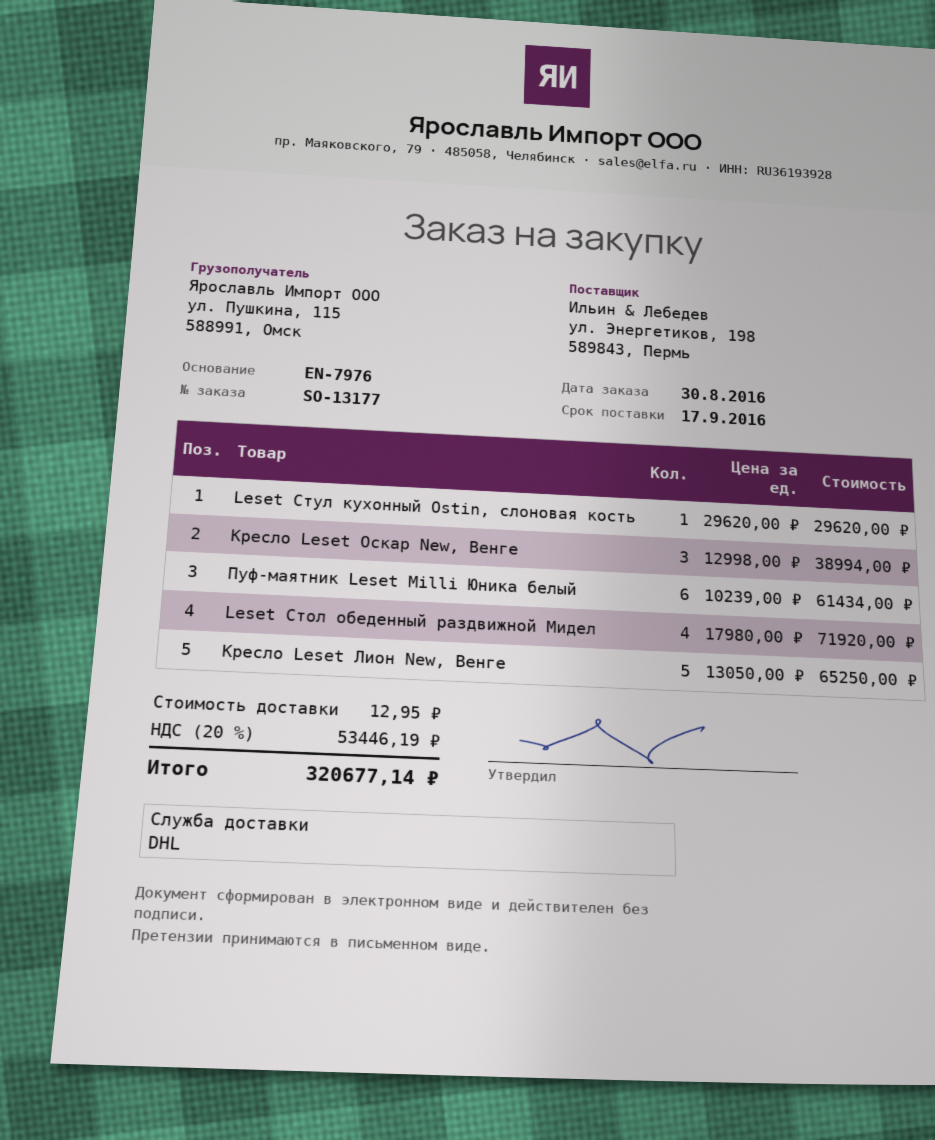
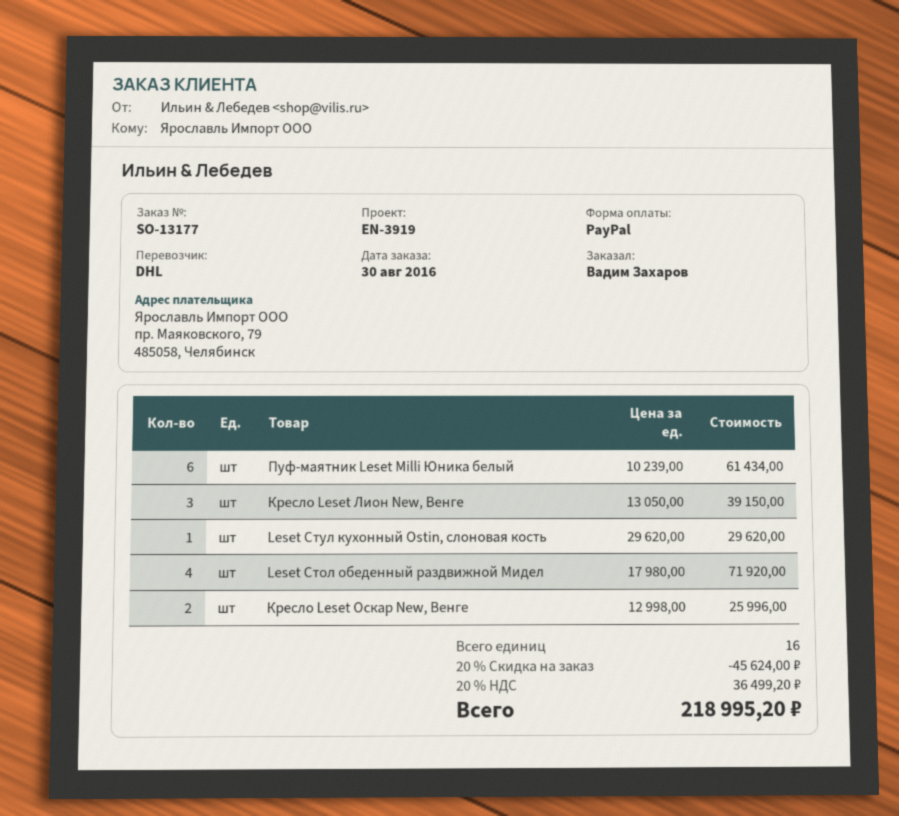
reference: EN-7976 -> EN-3919
Кресло Leset Оскар New, Венге: 3 x 12998.00 = 38994.00 -> 2 x 12998.00 = 25996.00
Кресло Leset Лион New, Венге: 5 x 13050.00 = 65250.00 -> 3 x 13050.00 = 39150.00
discount: none -> 20% = 45624.00
shipping: 12.95 -> none
tax: 20% = 53446.19 -> 20% = 36499.20
total: 320677.14 -> 218995.20

